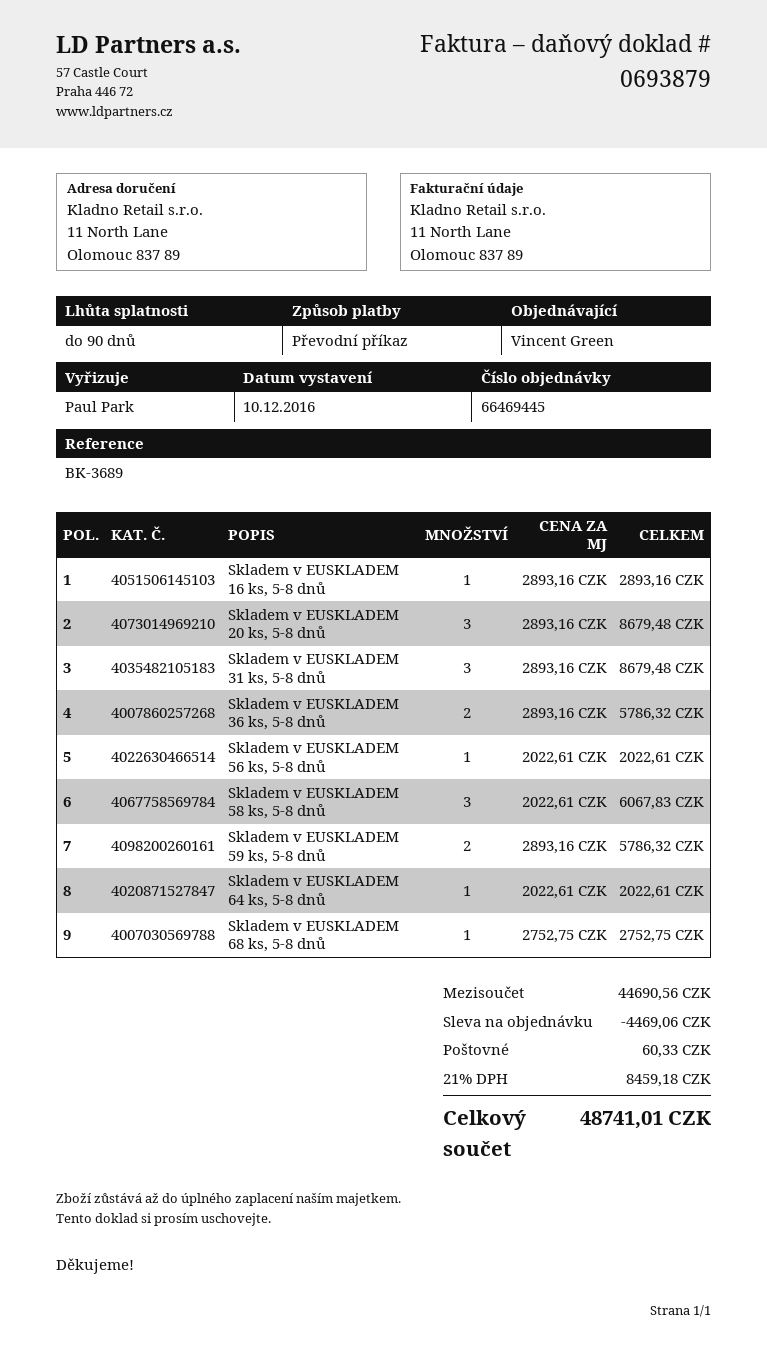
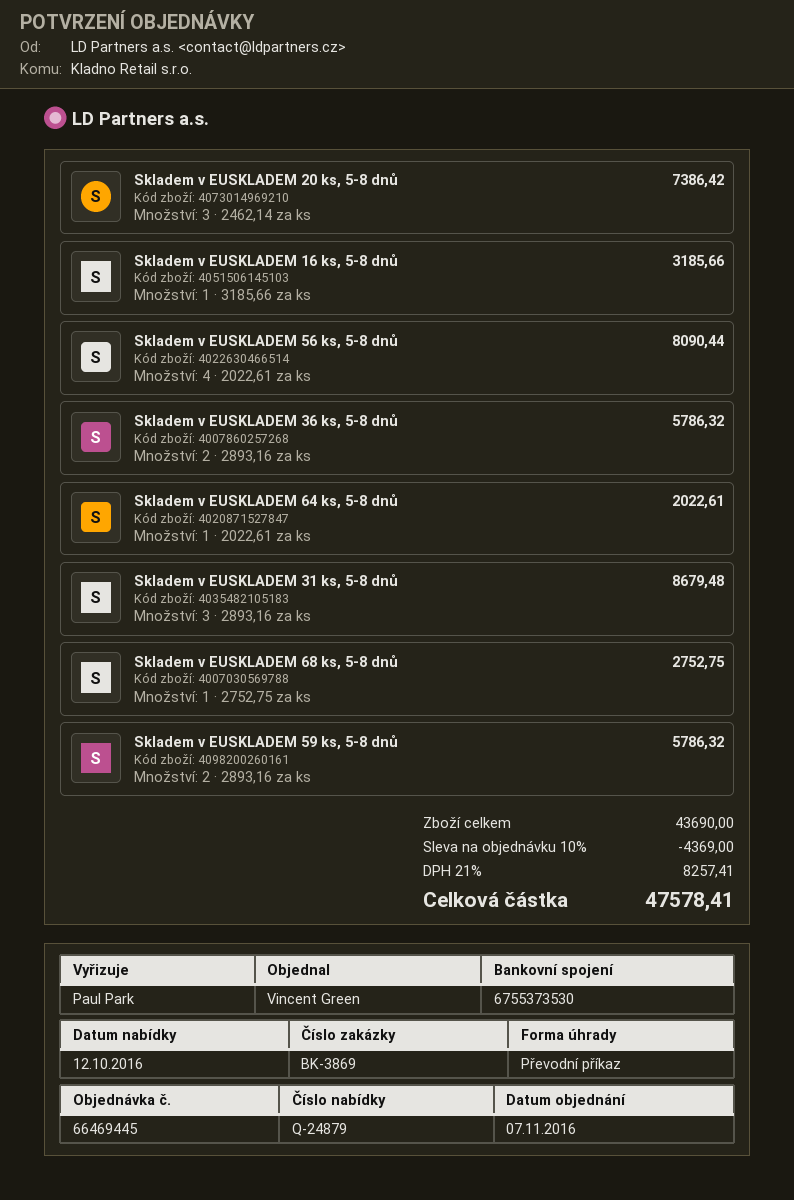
reference: BK-3689 -> BK-3869
Skladem v EUSKLADEM 16 ks, 5-8 dnů: 1 x 2893.16 = 2893.16 -> 1 x 3185.66 = 3185.66
Skladem v EUSKLADEM 20 ks, 5-8 dnů: 3 x 2893.16 = 8679.48 -> 3 x 2462.14 = 7386.42
Skladem v EUSKLADEM 56 ks, 5-8 dnů: 1 x 2022.61 = 2022.61 -> 4 x 2022.61 = 8090.44
Skladem v EUSKLADEM 58 ks, 5-8 dnů: 3 x 2022.61 = 6067.83 -> none
subtotal: 44690.56 -> 43690.00
discount: 4469.06 -> 4369.00
shipping: 60.33 -> none
tax: 21% = 8459.18 -> 21% = 8257.41
total: 48741.01 -> 47578.41

